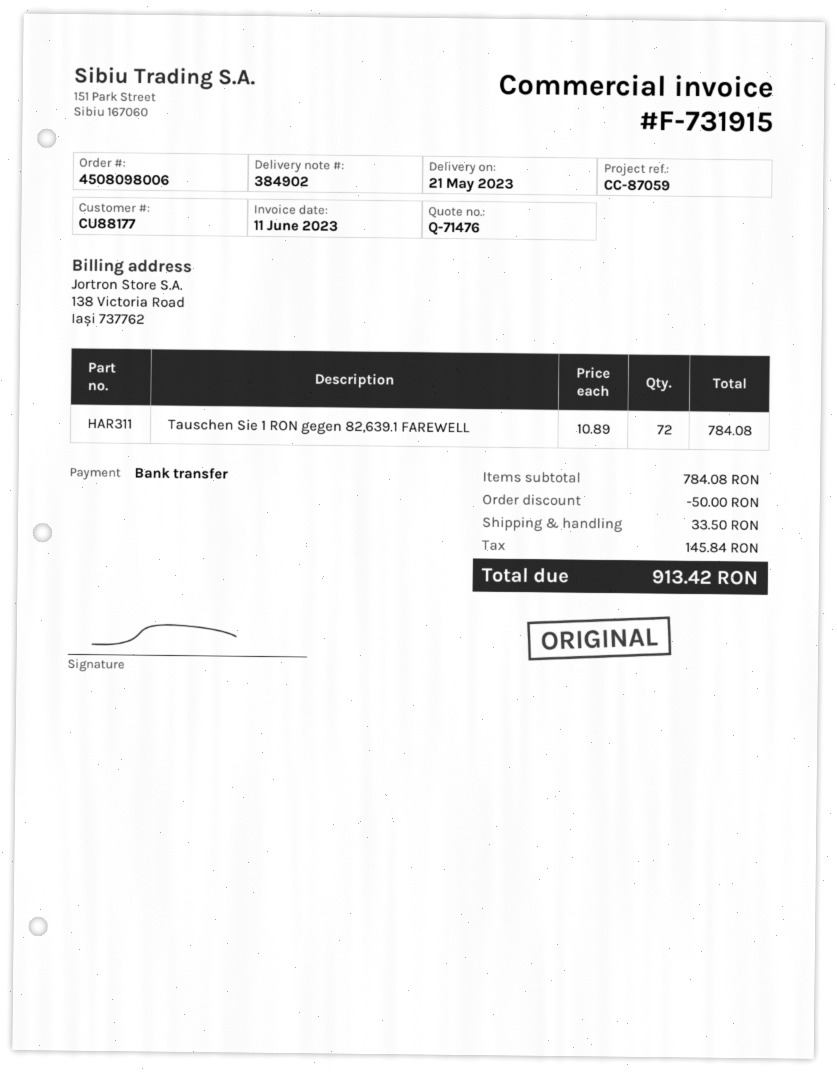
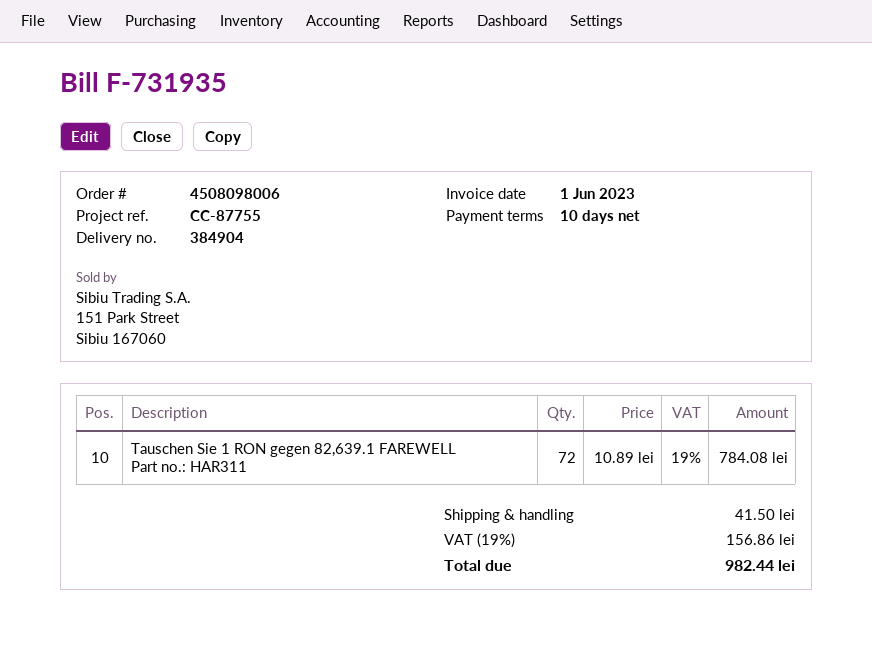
delivery note number: 384902 -> 384904
invoice number: F-731915 -> F-731935
invoice date: 2023-06-11 -> 2023-06-01
reference: CC-87059 -> CC-87755
discount: 50.00 -> none
shipping: 33.50 -> 41.50
tax: 145.84 -> 156.86
total: 913.42 -> 982.44

